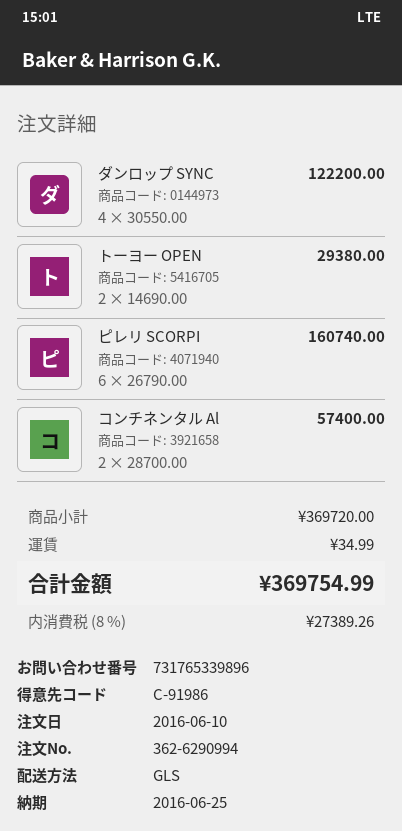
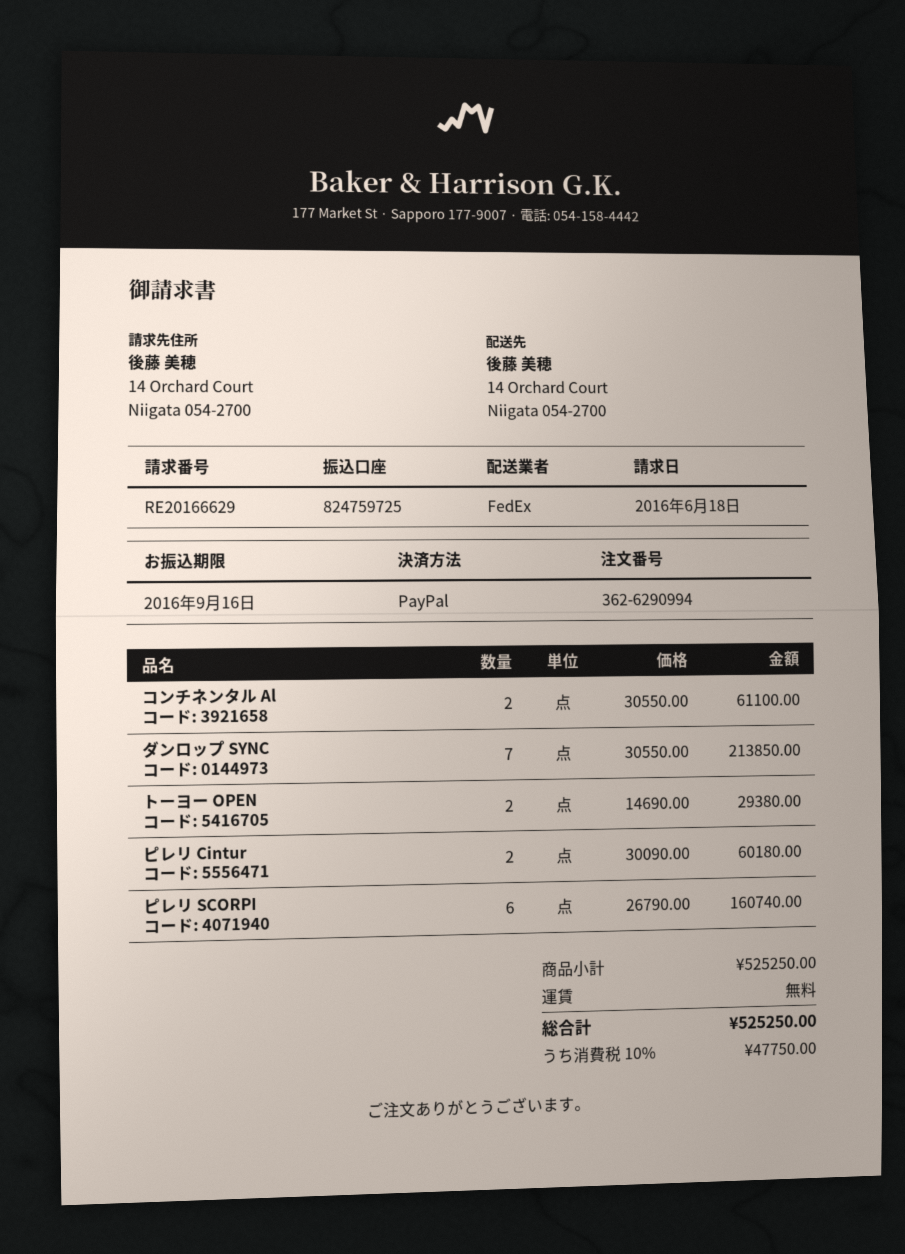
shipping method: GLS -> FedEx
ダンロップ SYNC: 4 x 30550.00 = 122200.00 -> 7 x 30550.00 = 213850.00
コンチネンタル Al: 2 x 28700.00 = 57400.00 -> 2 x 30550.00 = 61100.00
ピレリ Cintur: none -> 2 x 30090.00 = 60180.00
subtotal: 369720.00 -> 525250.00
shipping: 34.99 -> 0.00
tax: 8% = 27389.26 -> 10% = 47750.00
total: 369754.99 -> 525250.00

